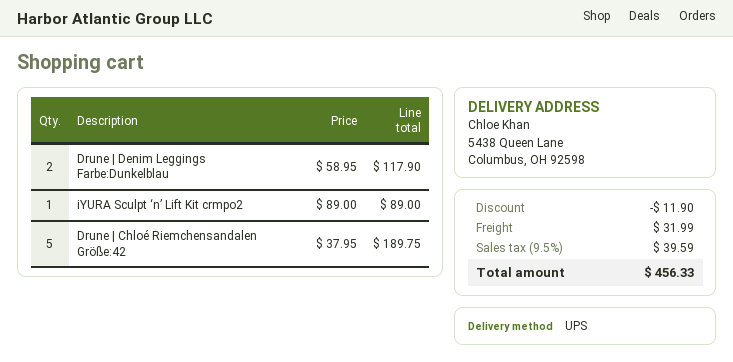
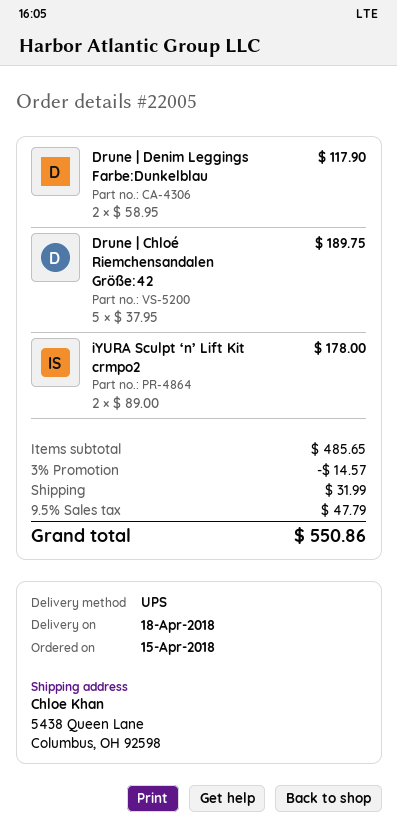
iYURA Sculpt ‘n’ Lift Kit crmpo2: 1 x 89.00 = 89.00 -> 2 x 89.00 = 178.00
discount: 11.90 -> 14.57
tax: 9.5% = 39.59 -> 9.5% = 47.79
total: 456.33 -> 550.86

